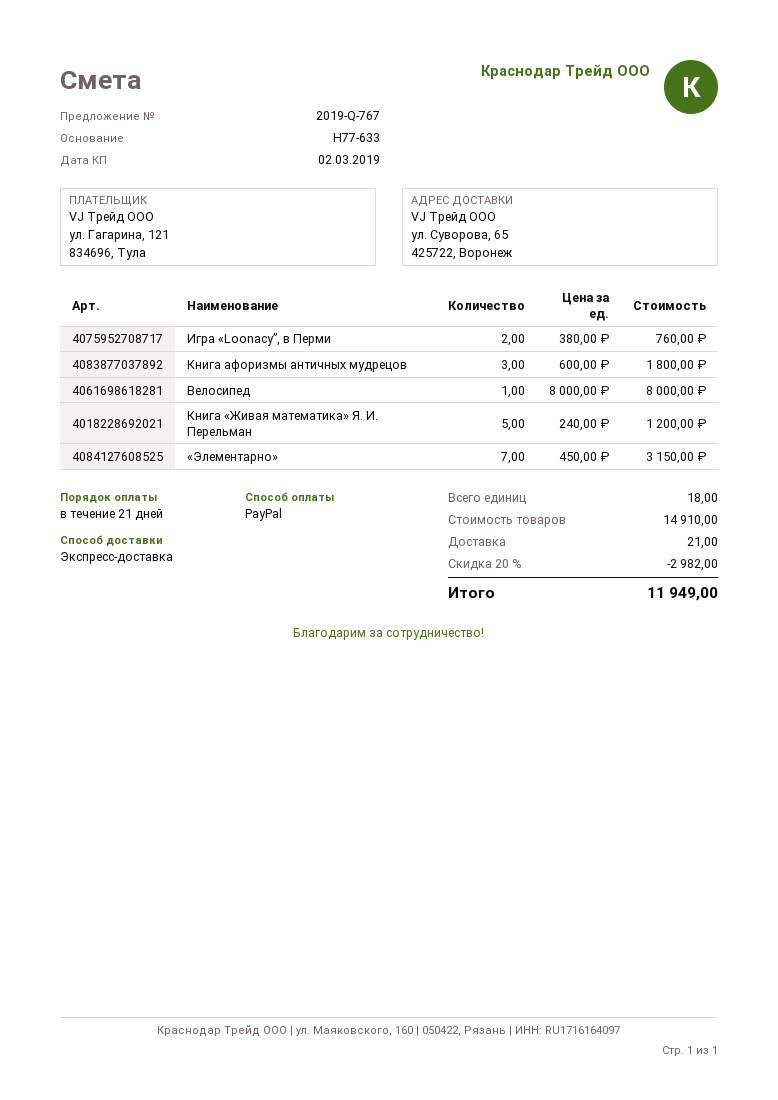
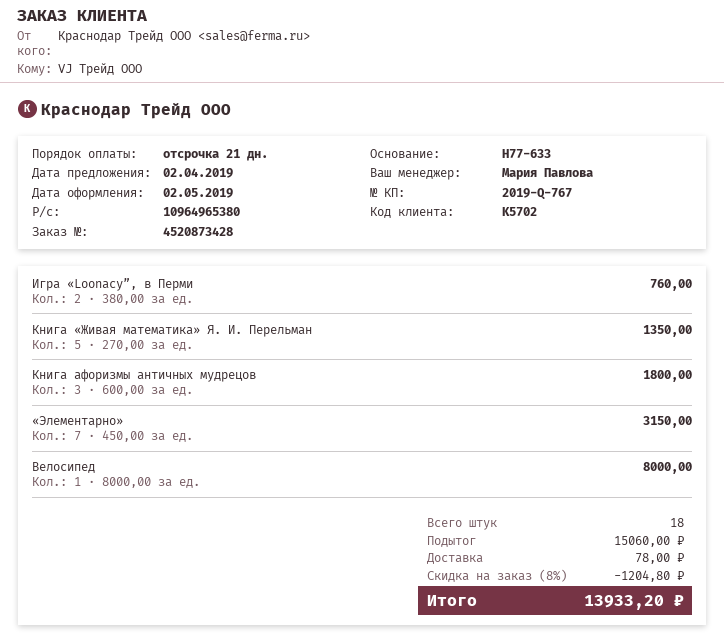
quote date: 2019-03-02 -> 2019-04-02
Книга «Живая математика» Я. И. Перельман: 5 x 240.00 = 1200.00 -> 5 x 270.00 = 1350.00
subtotal: 14910.00 -> 15060.00
discount: 20% = 2982.00 -> 8% = 1204.80
shipping: 21.00 -> 78.00
total: 11949.00 -> 13933.20

